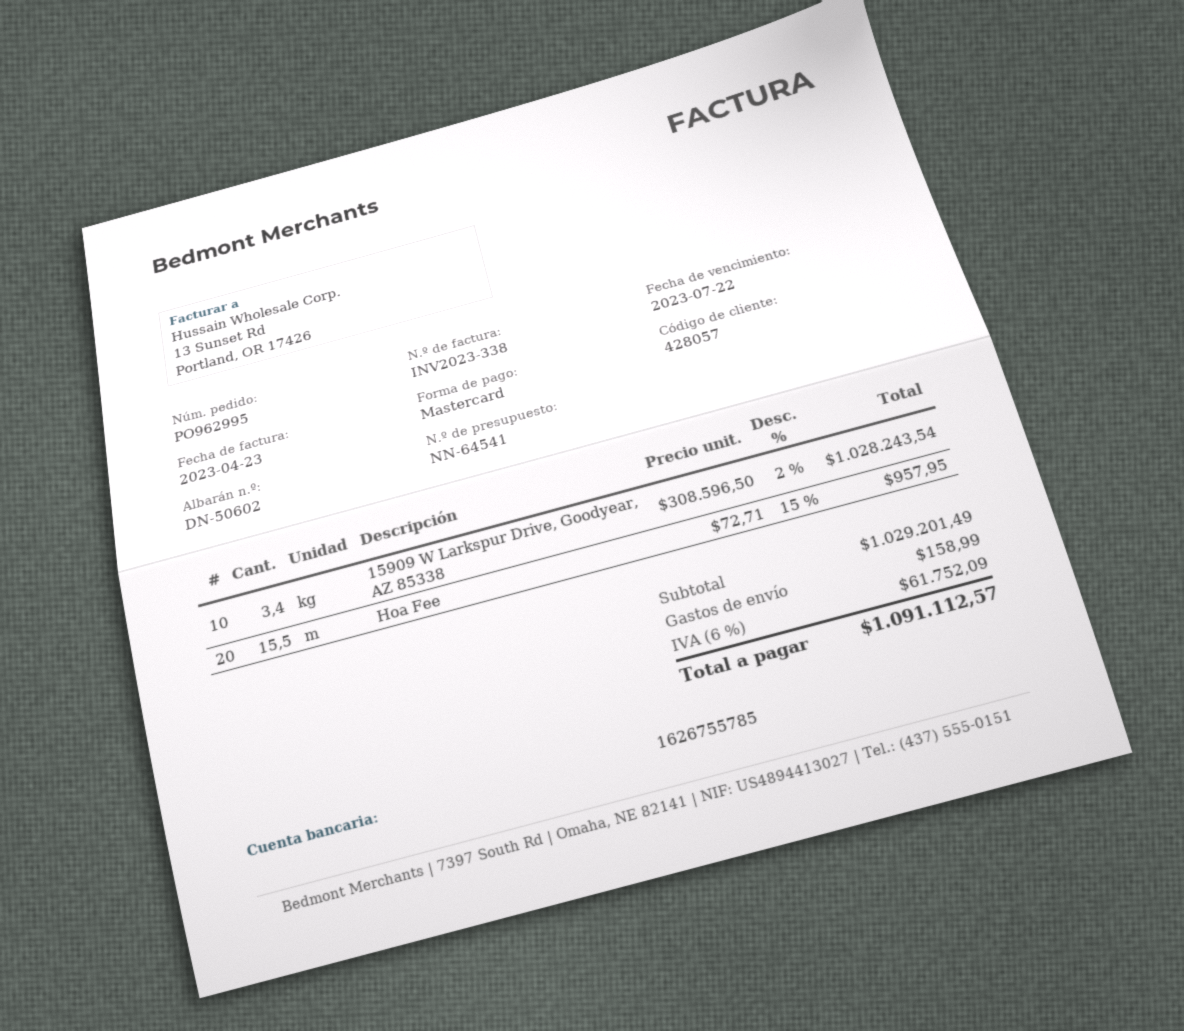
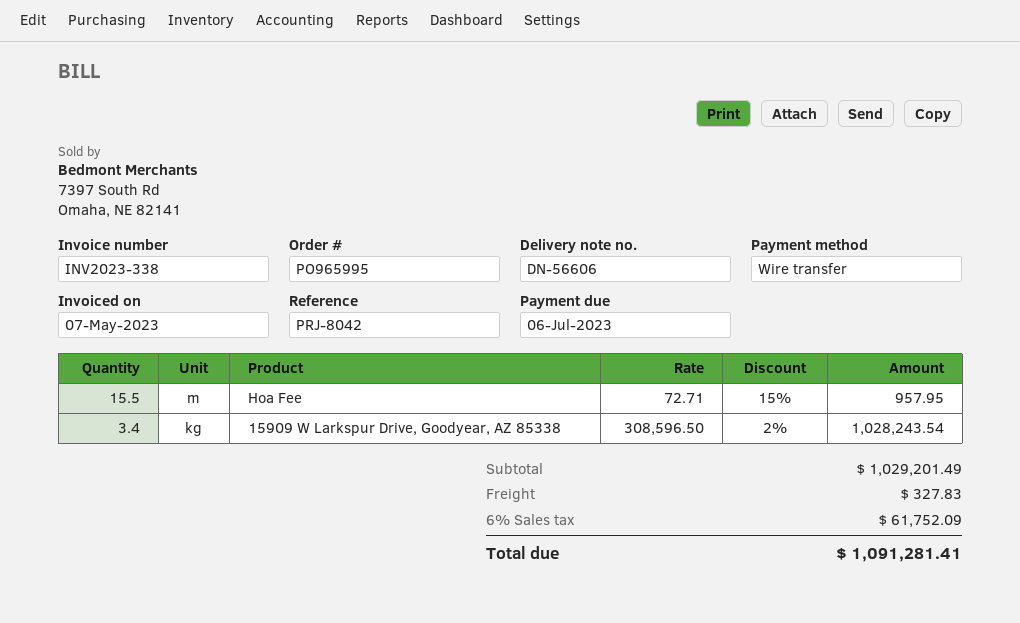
order number: PO962995 -> PO965995
delivery note number: DN-50602 -> DN-56606
invoice date: 2023-04-23 -> 2023-05-07
due date: 2023-07-22 -> 2023-07-06
payment method: Mastercard -> bank transfer
shipping: 158.99 -> 327.83
total: 1091112.57 -> 1091281.41

